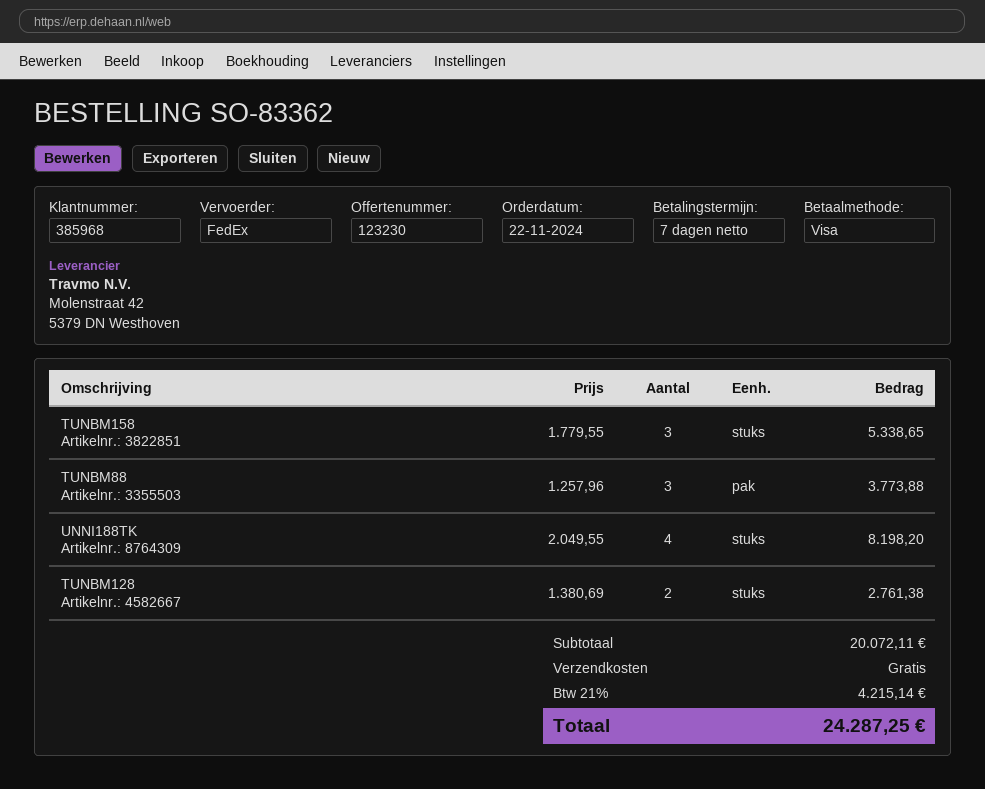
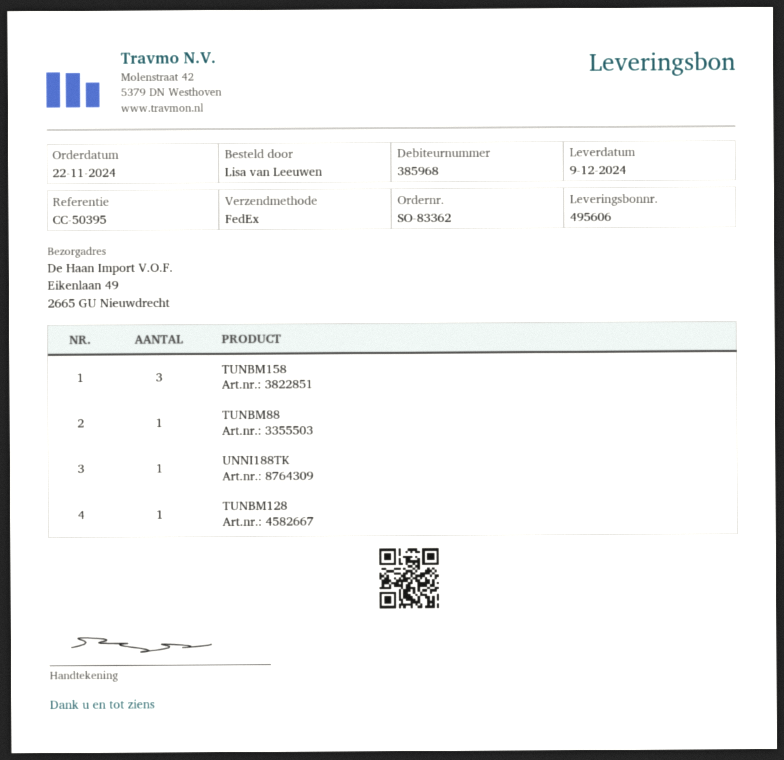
TUNBM88: 3 -> 1
UNNI188TK: 4 -> 1
TUNBM128: 2 -> 1

